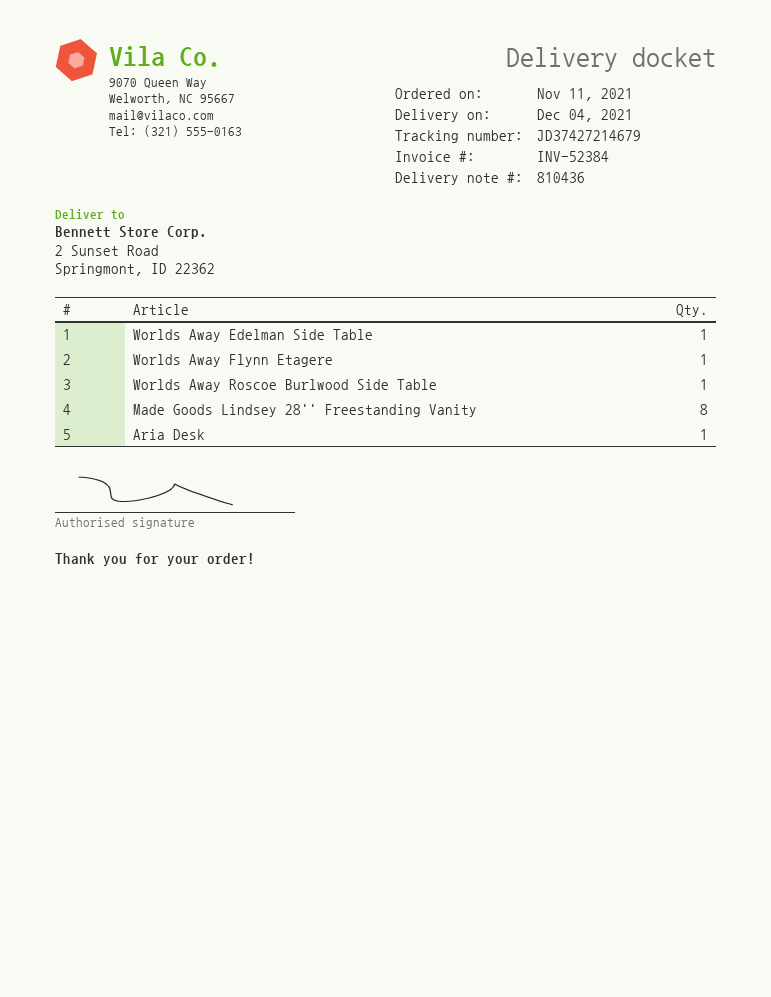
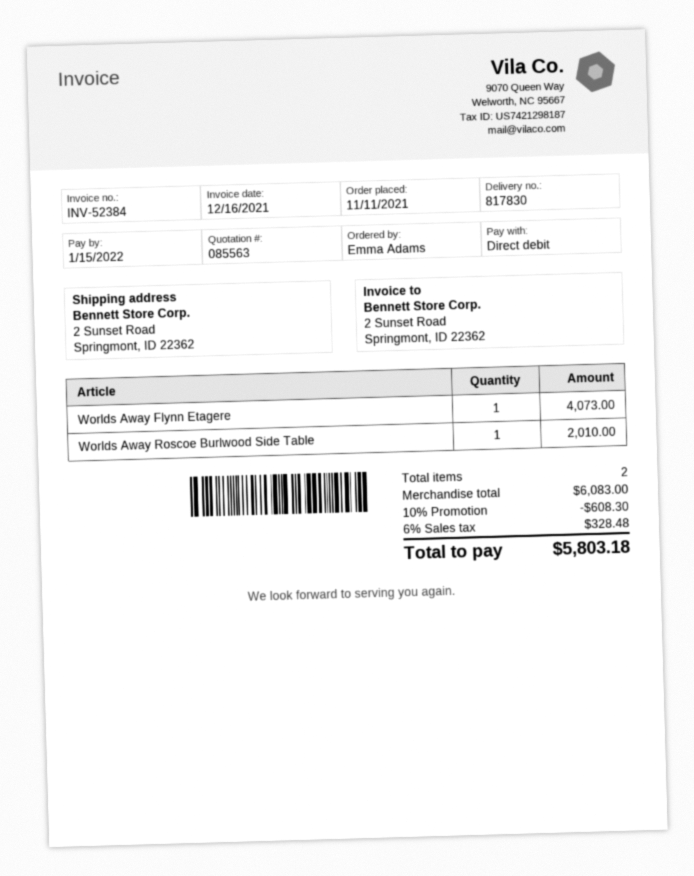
delivery note number: 810436 -> 817830
Worlds Away Edelman Side Table: 1 -> none
Made Goods Lindsey 28'' Freestanding Vanity: 8 -> none
Aria Desk: 1 -> none

